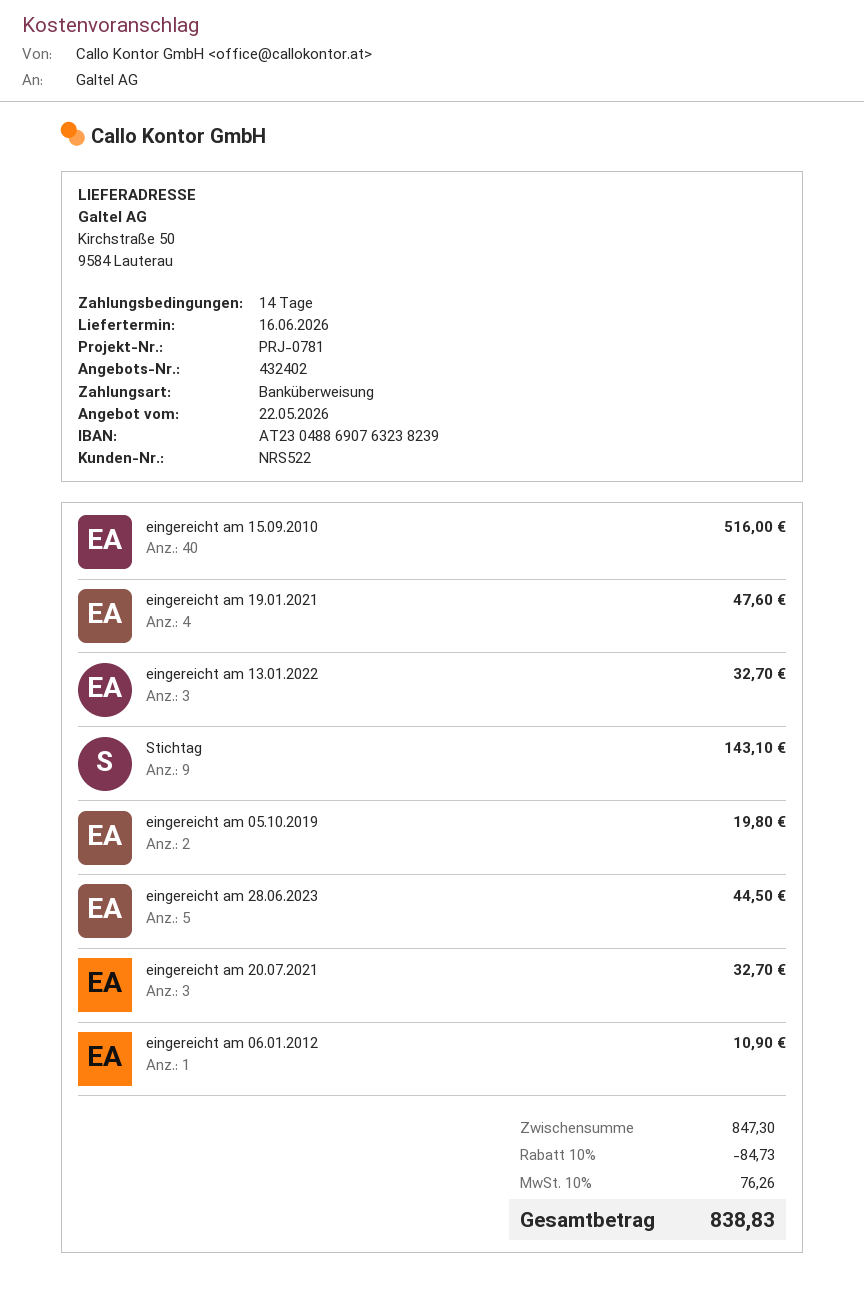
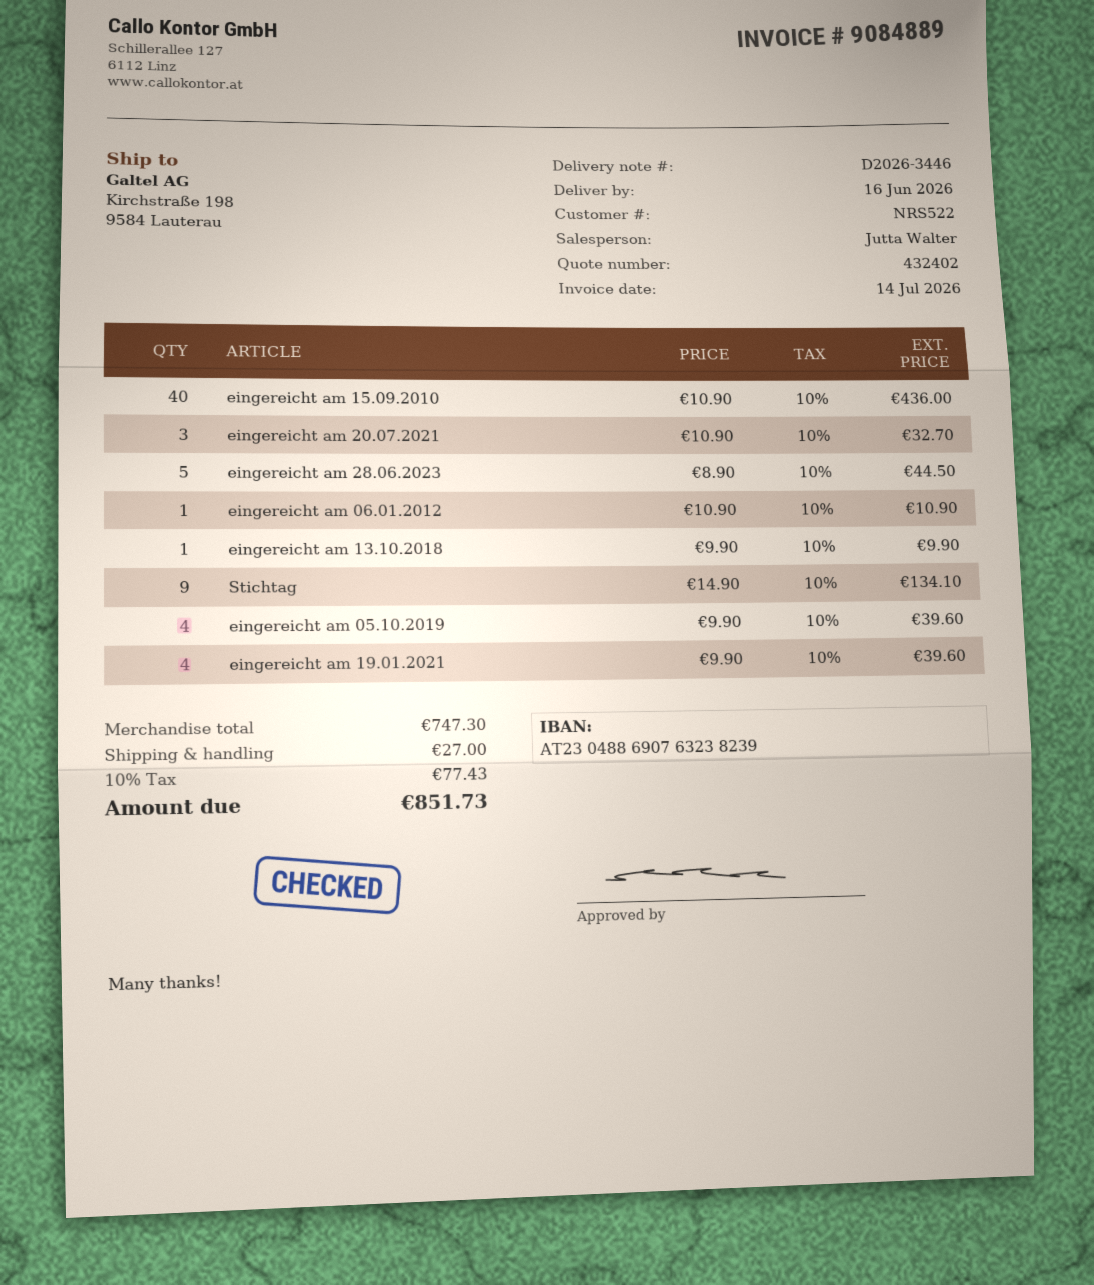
ship to: Kirchstraße 50, 9584 Lauterau -> Kirchstraße 198, 9584 Lauterau
eingereicht am 15.09.2010: 40 for 516.00 -> 40 for 436.00
eingereicht am 19.01.2021: 4 for 47.60 -> 4 for 39.60
eingereicht am 13.01.2022: 3 for 32.70 -> none
Stichtag: 9 for 143.10 -> 9 for 134.10
eingereicht am 05.10.2019: 2 for 19.80 -> 4 for 39.60
eingereicht am 13.10.2018: none -> 1 for 9.90
subtotal: 847.30 -> 747.30
discount: 10% = 84.73 -> none
shipping: none -> 27.00
tax: 10% = 76.26 -> 10% = 77.43
total: 838.83 -> 851.73

